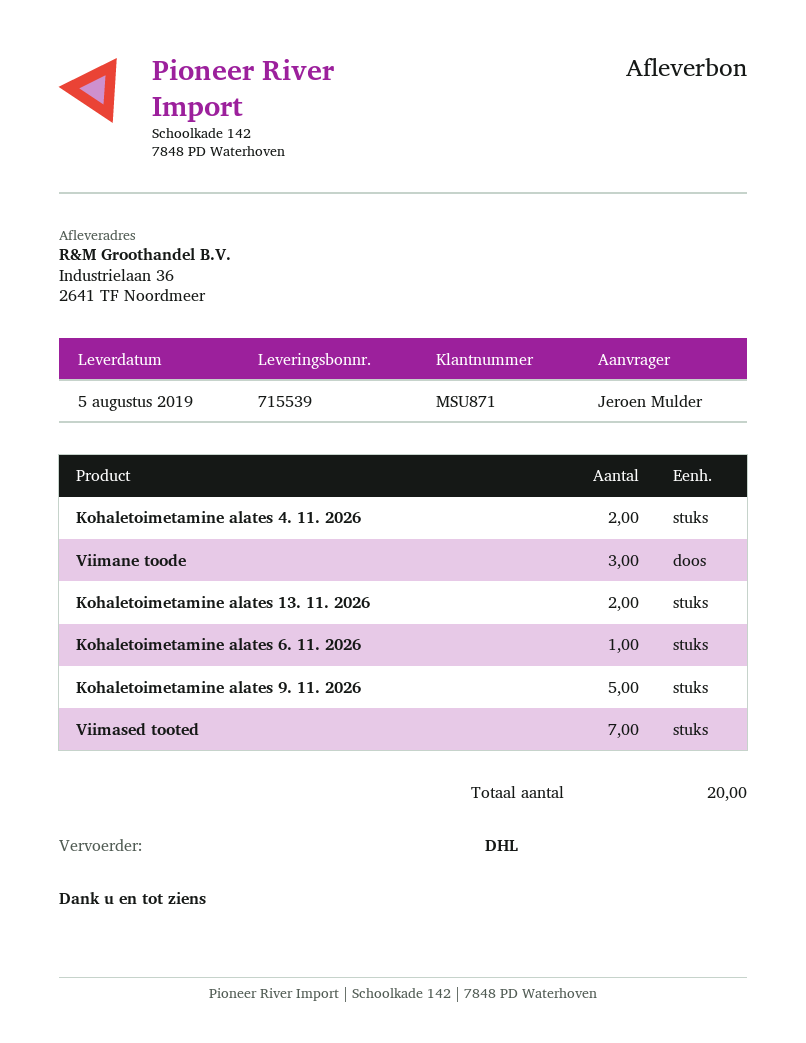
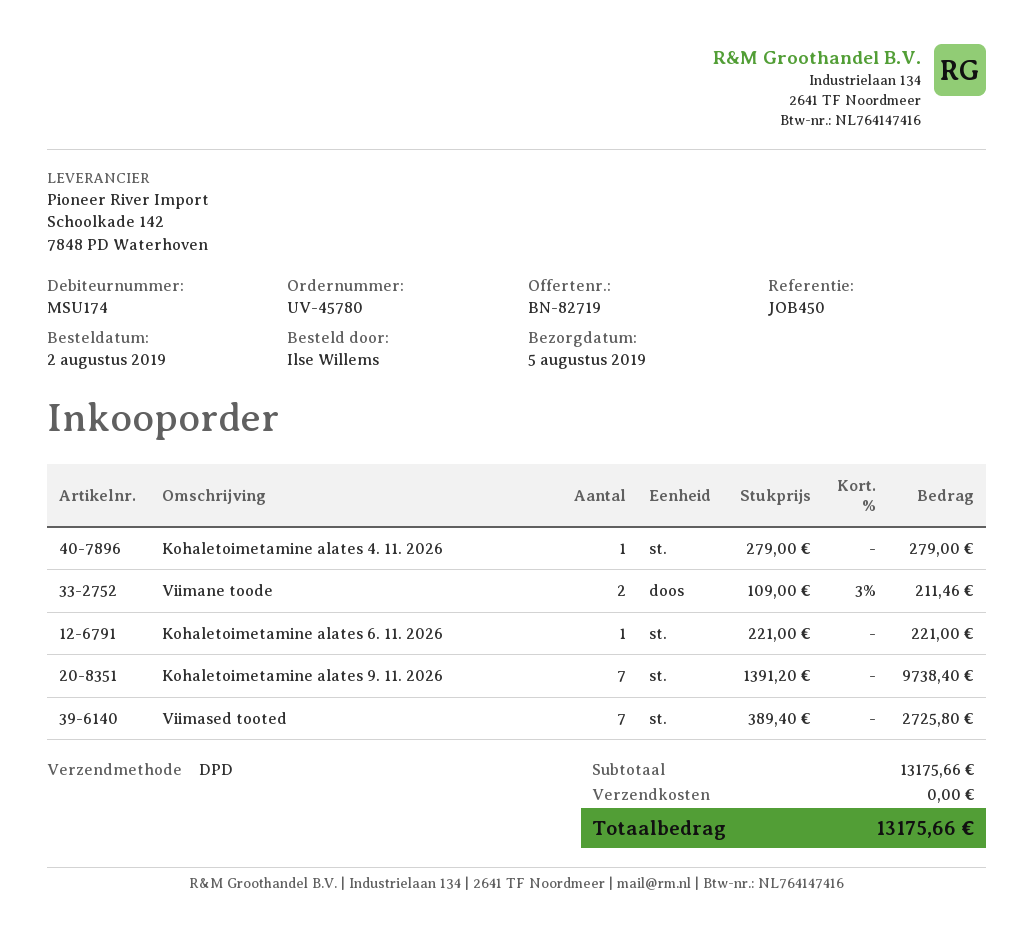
customer number: MSU871 -> MSU174
ordered by: Jeroen Mulder -> Ilse Willems
shipping method: DHL -> DPD
Kohaletoimetamine alates 4. 11. 2026: 2 -> 1
Viimane toode: 3 -> 2
Kohaletoimetamine alates 13. 11. 2026: 2 -> none
Kohaletoimetamine alates 9. 11. 2026: 5 -> 7

